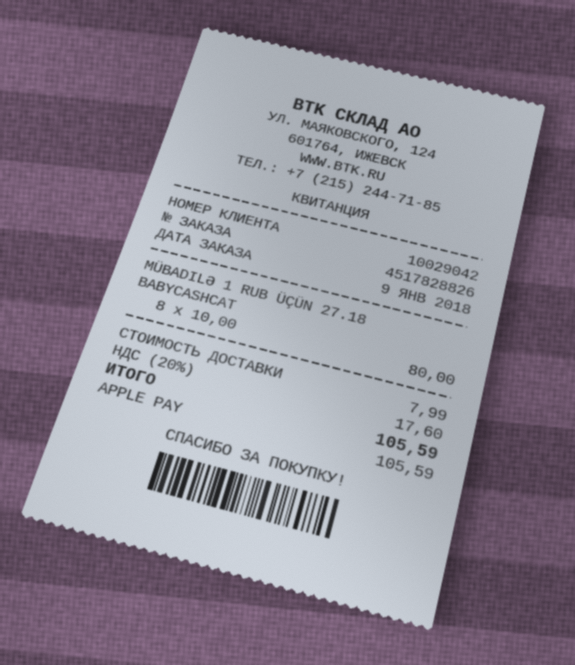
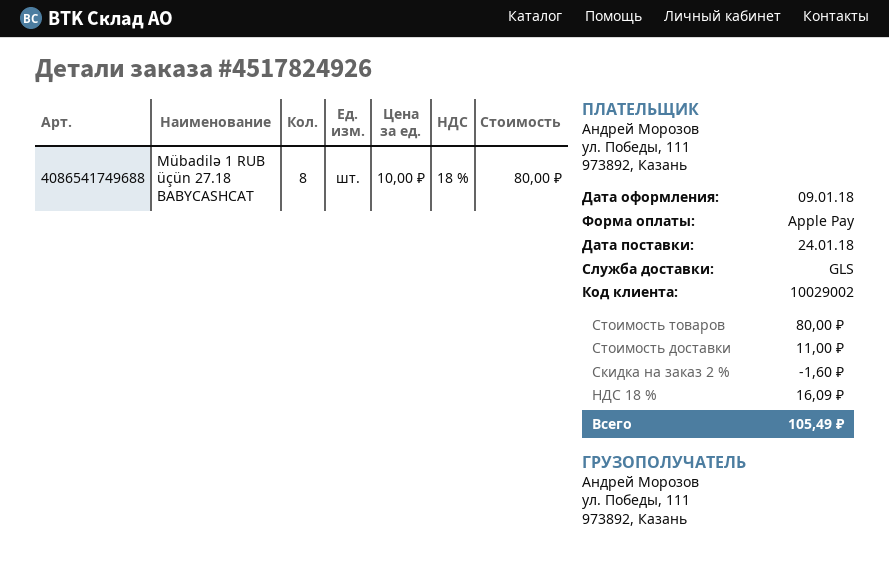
order number: 4517828826 -> 4517824926
customer number: 10029042 -> 10029002
discount: none -> 2% = 1.60
shipping: 7.99 -> 11.00
tax: 20% = 17.60 -> 18% = 16.09
total: 105.59 -> 105.49

